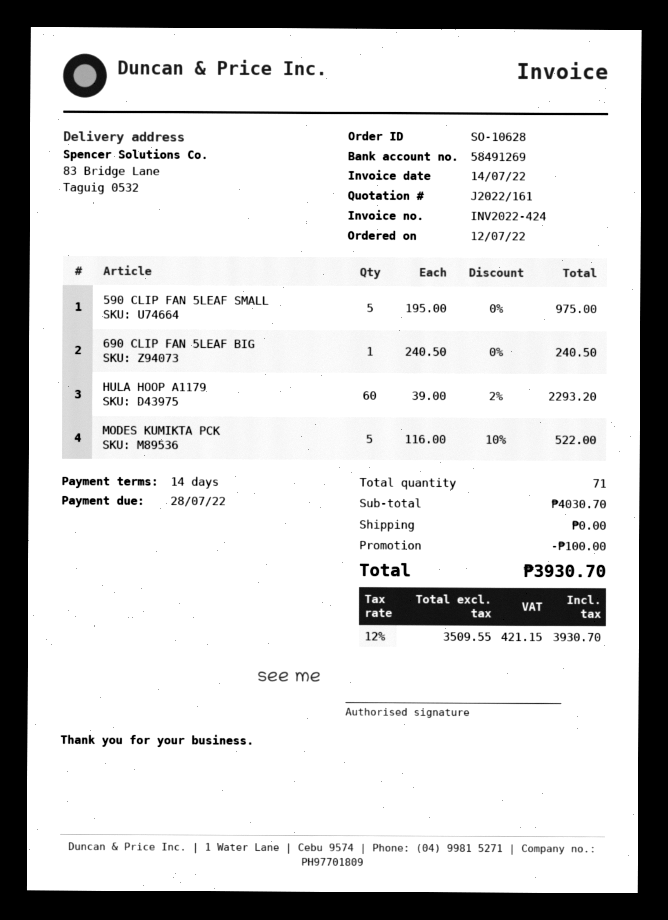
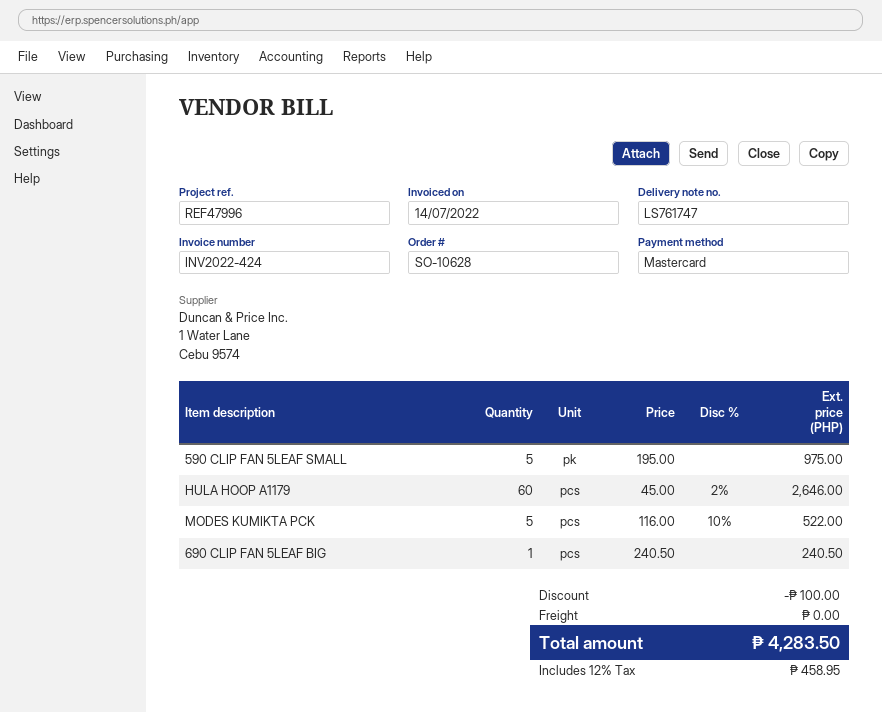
HULA HOOP A1179: 60 x 39.00 - 2% = 2293.20 -> 60 x 45.00 - 2% = 2646.00
tax: 12% = 421.15 -> 12% = 458.95
total: 3930.70 -> 4283.50

